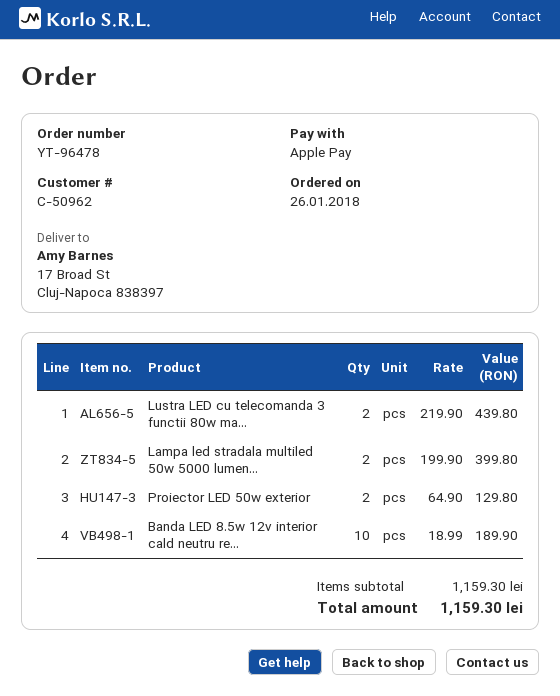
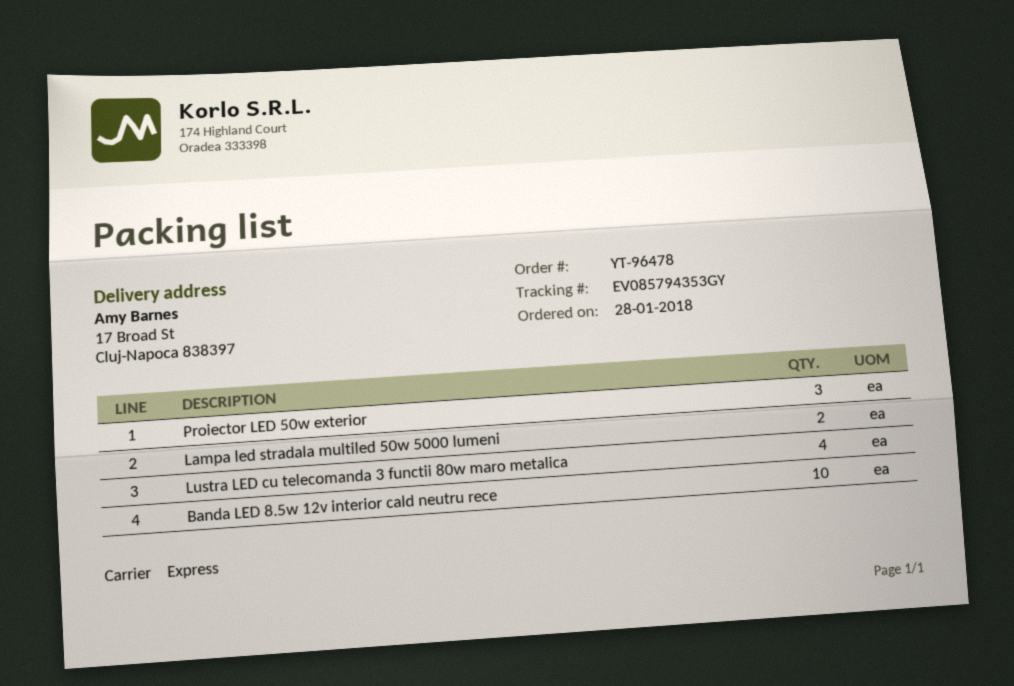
order date: 2018-01-26 -> 2018-01-28
Lustra LED cu telecomanda 3 functii 80w ma...: 2 -> 4
Proiector LED 50w exterior: 2 -> 3

